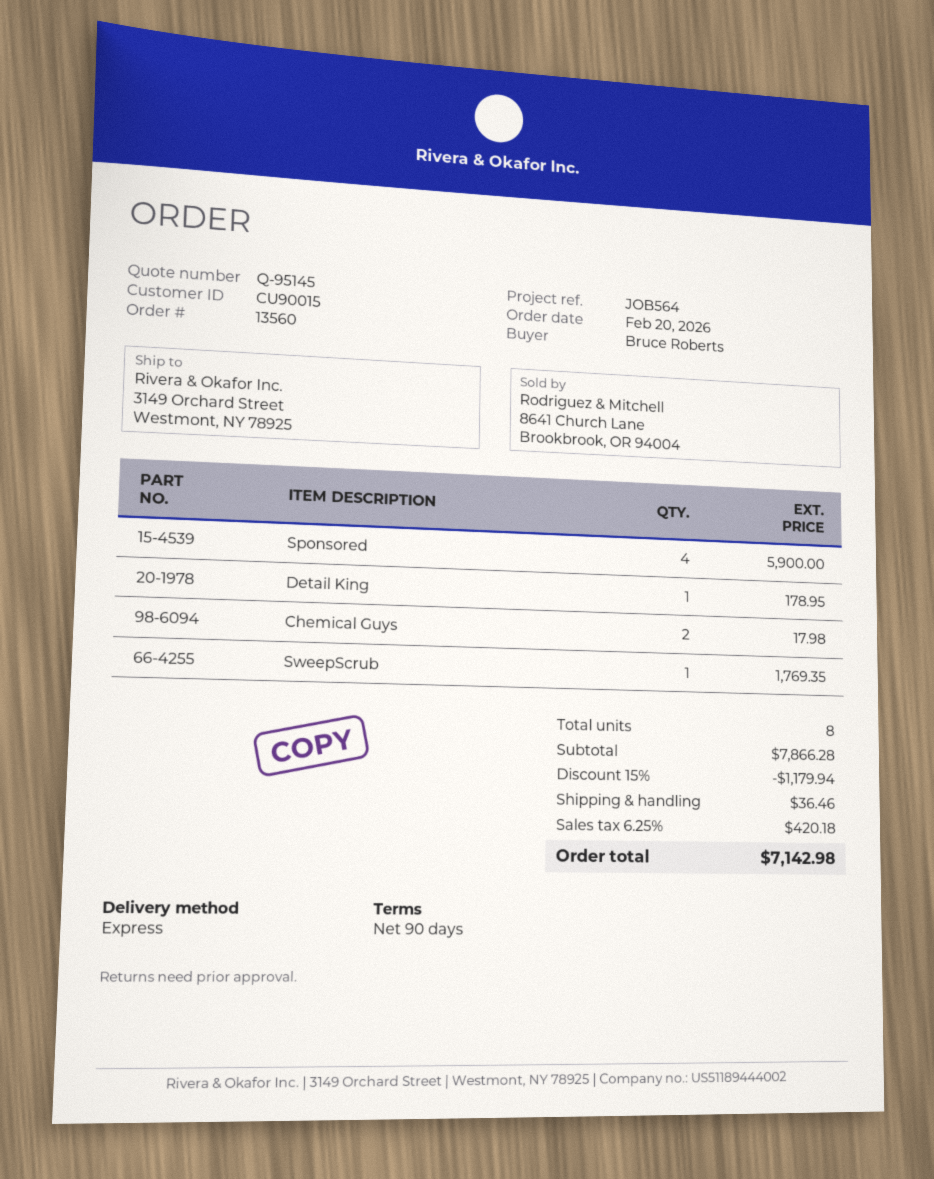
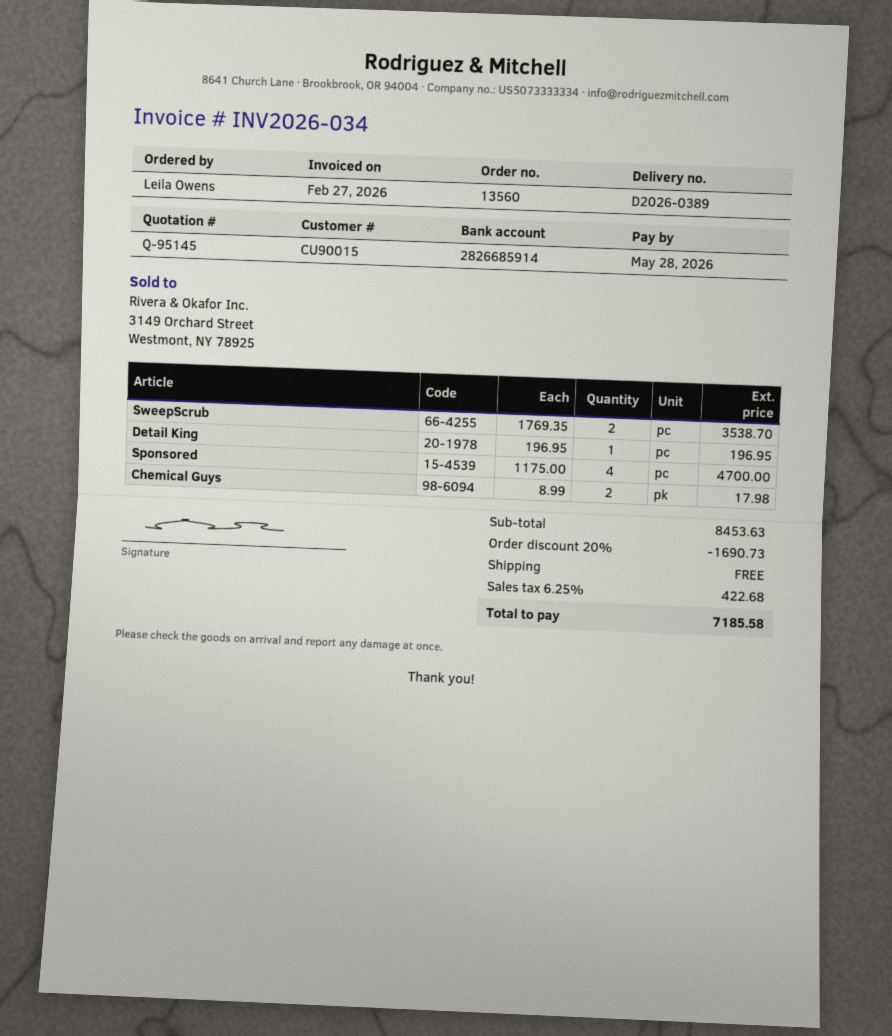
ordered by: Bruce Roberts -> Leila Owens
Sponsored: 4 for 5900.00 -> 4 for 4700.00
Detail King: 1 for 178.95 -> 1 for 196.95
SweepScrub: 1 for 1769.35 -> 2 for 3538.70
subtotal: 7866.28 -> 8453.63
discount: 15% = 1179.94 -> 20% = 1690.73
shipping: 36.46 -> 0.00
tax: 6.25% = 420.18 -> 6.25% = 422.68
total: 7142.98 -> 7185.58

